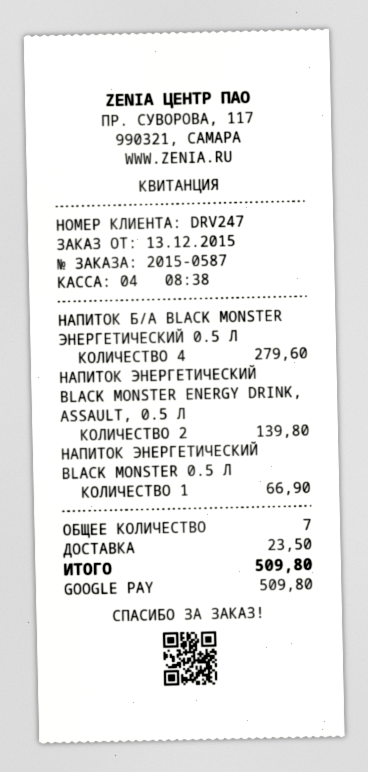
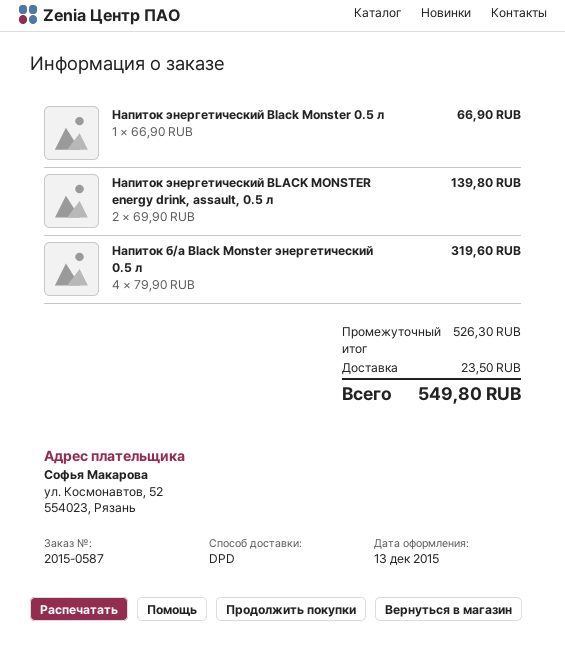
НАПИТОК Б/А BLACK MONSTER ЭНЕРГЕТИЧЕСКИЙ 0.5 Л: 4 for 279.60 -> 4 for 319.60
total: 509.80 -> 549.80

